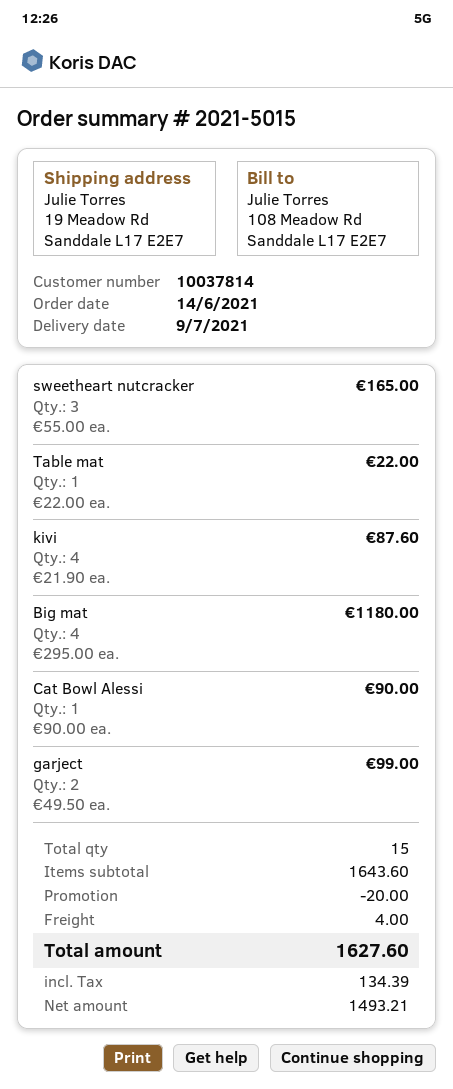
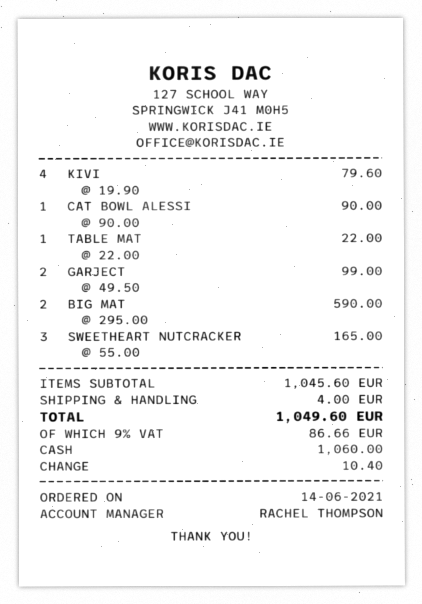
kivi: 4 x 21.90 = 87.60 -> 4 x 19.90 = 79.60
Big mat: 4 x 295.00 = 1180.00 -> 2 x 295.00 = 590.00
subtotal: 1643.60 -> 1045.60
discount: 20.00 -> none
tax: 134.39 -> 86.66
total: 1627.60 -> 1049.60

